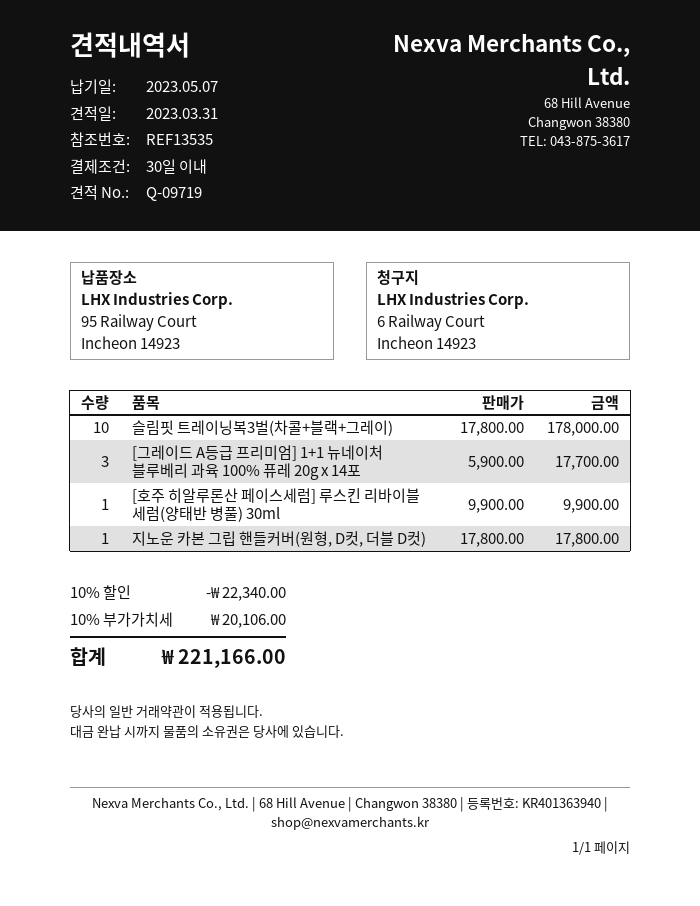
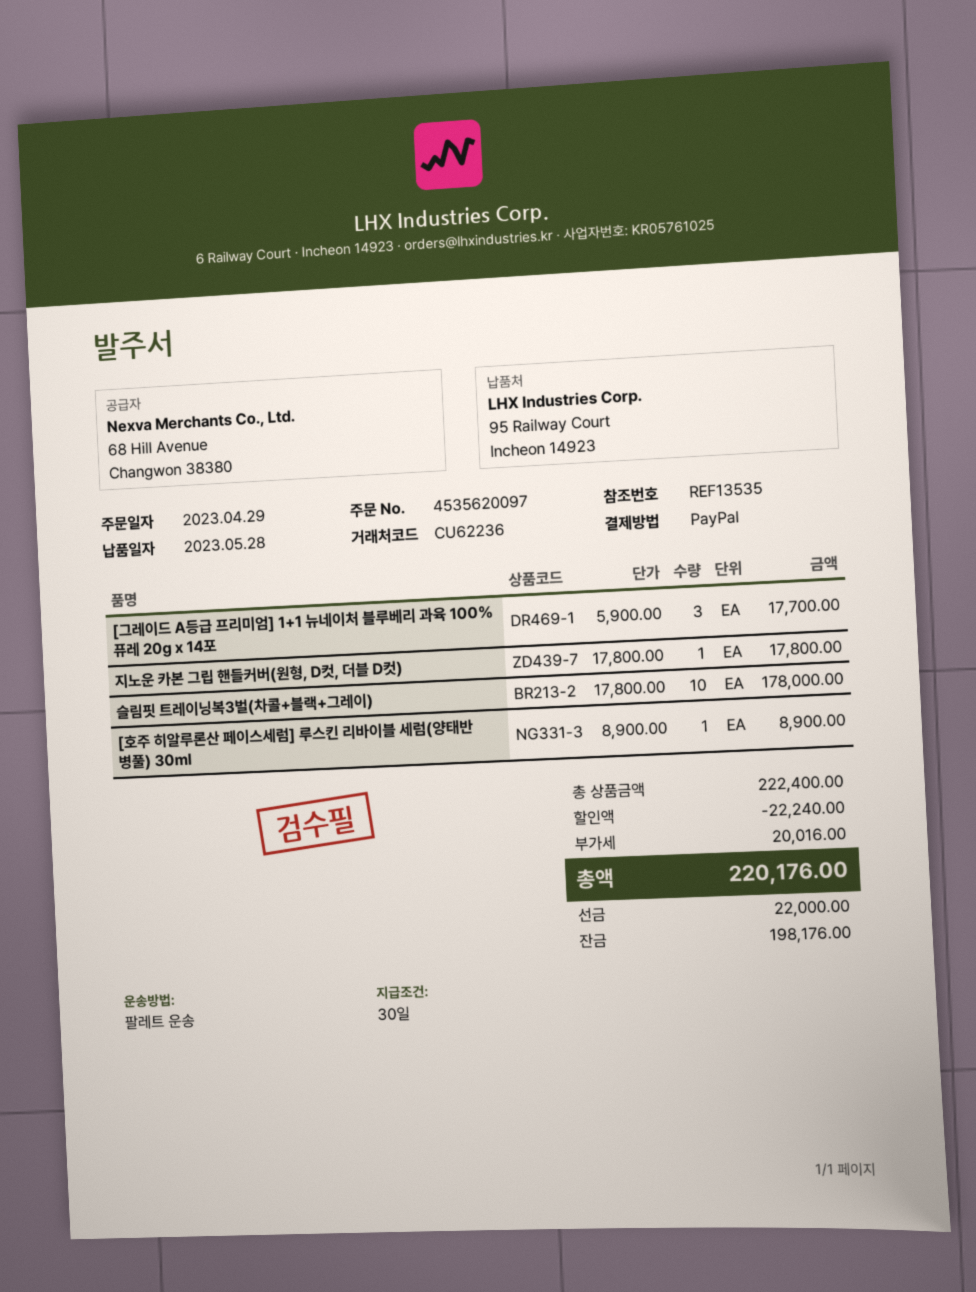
delivery date: 2023-05-07 -> 2023-05-28
[호주 히알루론산 페이스세럼] 루스킨 리바이블 세럼(양태반 병풀) 30ml: 1 x 9900.00 = 9900.00 -> 1 x 8900.00 = 8900.00
discount: 22340.00 -> 22240.00
tax: 20106.00 -> 20016.00
total: 221166.00 -> 220176.00

